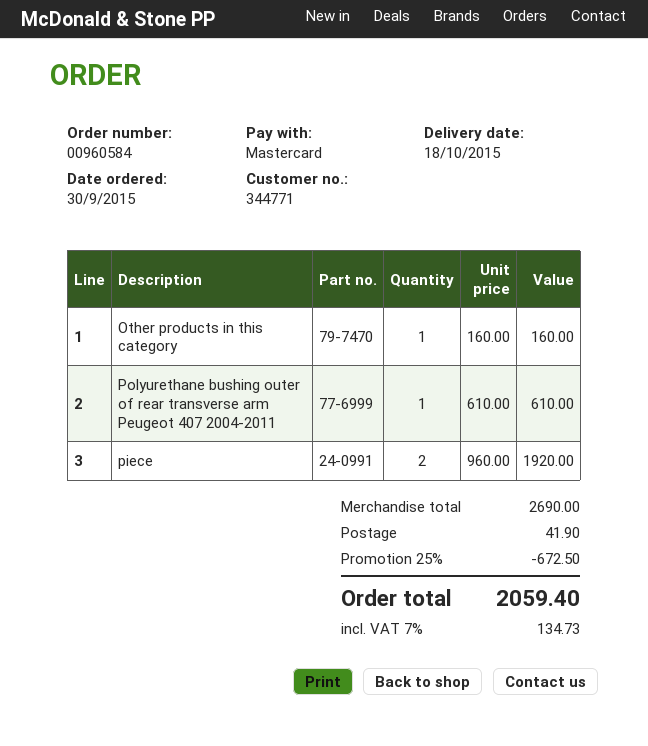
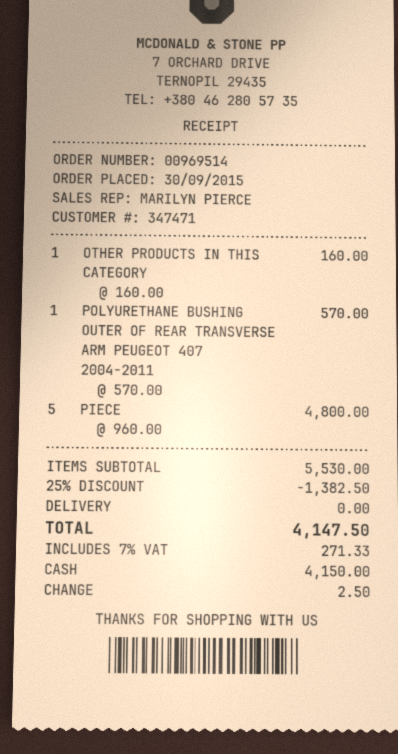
order number: 00960584 -> 00969514
customer number: 344771 -> 347471
payment method: Mastercard -> cash
Polyurethane bushing outer of rear transverse arm Peugeot 407 2004-2011: 1 x 610.00 = 610.00 -> 1 x 570.00 = 570.00
piece: 2 x 960.00 = 1920.00 -> 5 x 960.00 = 4800.00
subtotal: 2690.00 -> 5530.00
discount: 25% = 672.50 -> 25% = 1382.50
shipping: 41.90 -> 0.00
tax: 7% = 134.73 -> 7% = 271.33
total: 2059.40 -> 4147.50

